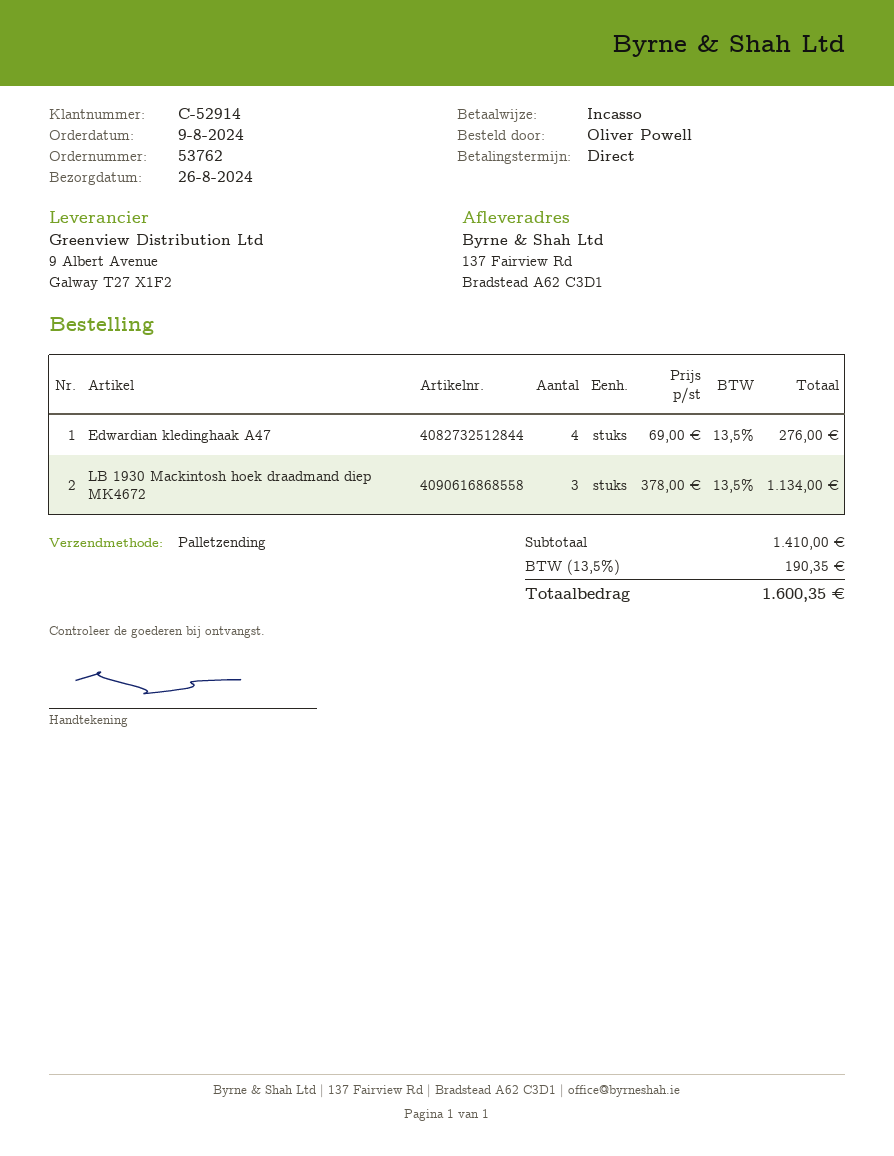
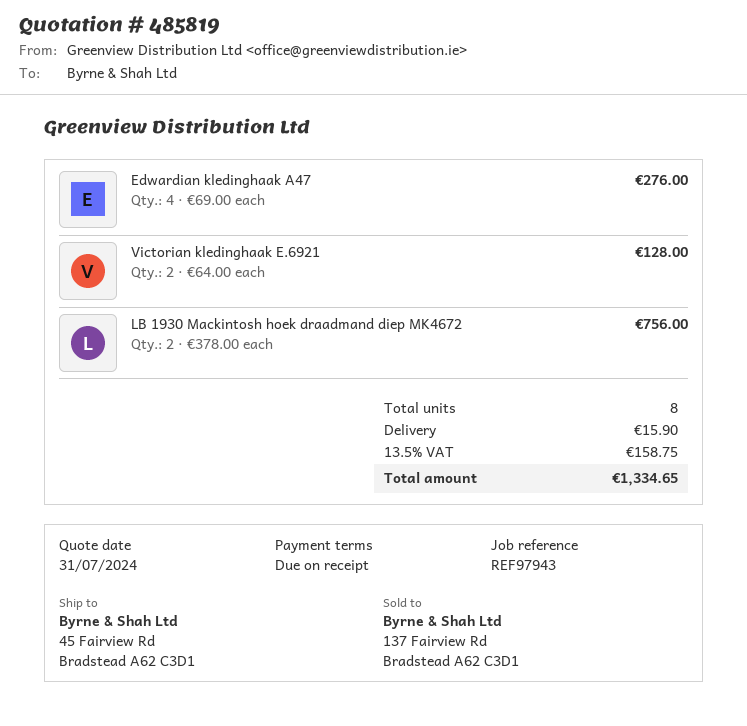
ship to: 137 Fairview Rd, Bradstead A62 C3D1 -> 45 Fairview Rd, Bradstead A62 C3D1
LB 1930 Mackintosh hoek draadmand diep MK4672: 3 x 378.00 = 1134.00 -> 2 x 378.00 = 756.00
Victorian kledinghaak E.6921: none -> 2 x 64.00 = 128.00
shipping: none -> 15.90
tax: 13.5% = 190.35 -> 13.5% = 158.75
total: 1600.35 -> 1334.65

